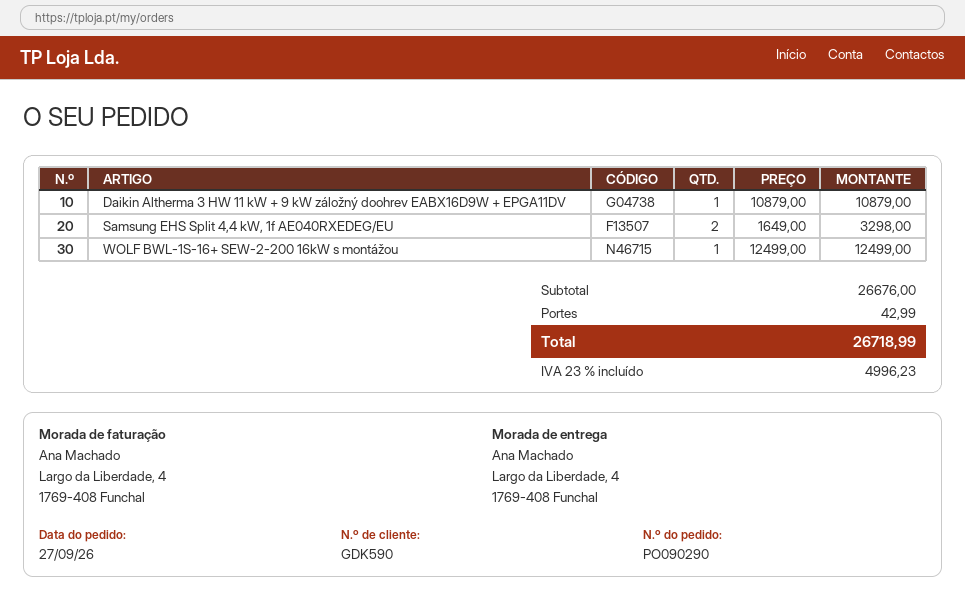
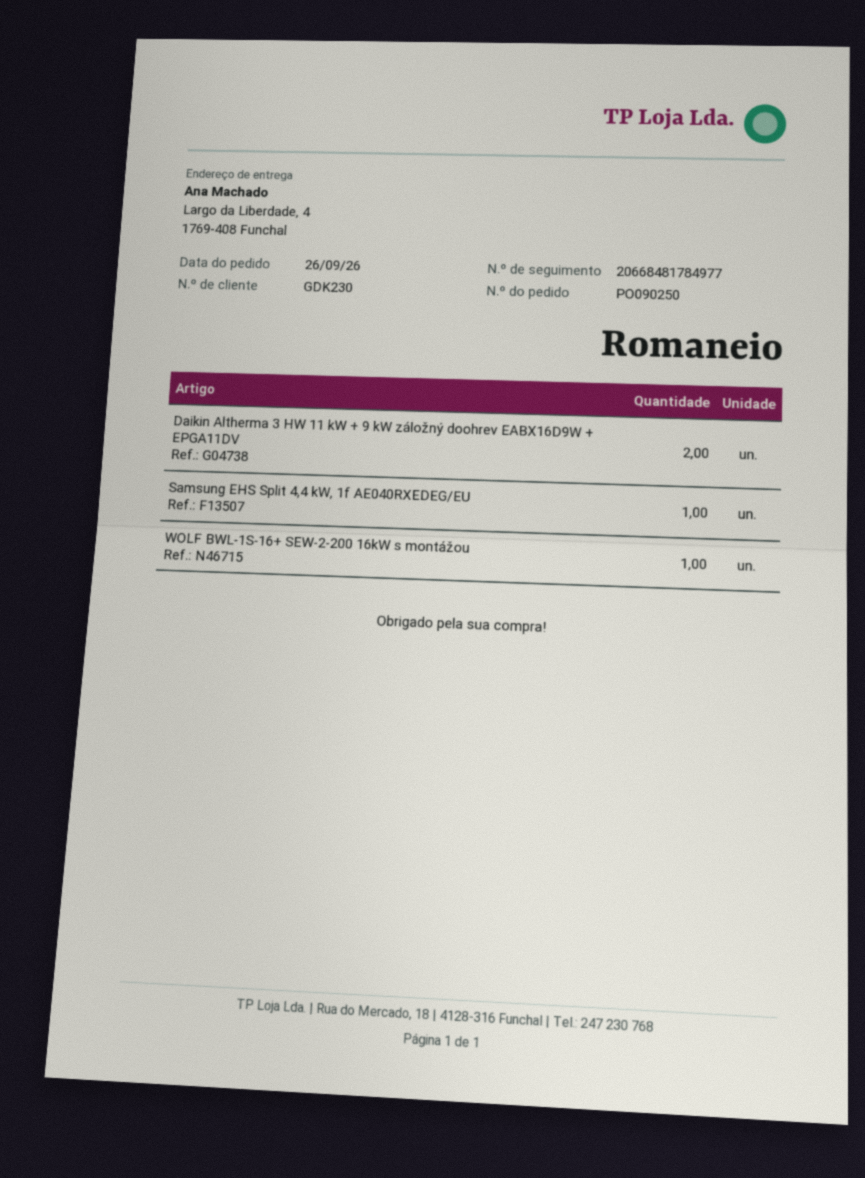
order number: PO090290 -> PO090250
order date: 2026-09-27 -> 2026-09-26
customer number: GDK590 -> GDK230
Daikin Altherma 3 HW 11 kW + 9 kW záložný doohrev EABX16D9W + EPGA11DV: 1 -> 2
Samsung EHS Split 4,4 kW, 1f AE040RXEDEG/EU: 2 -> 1

